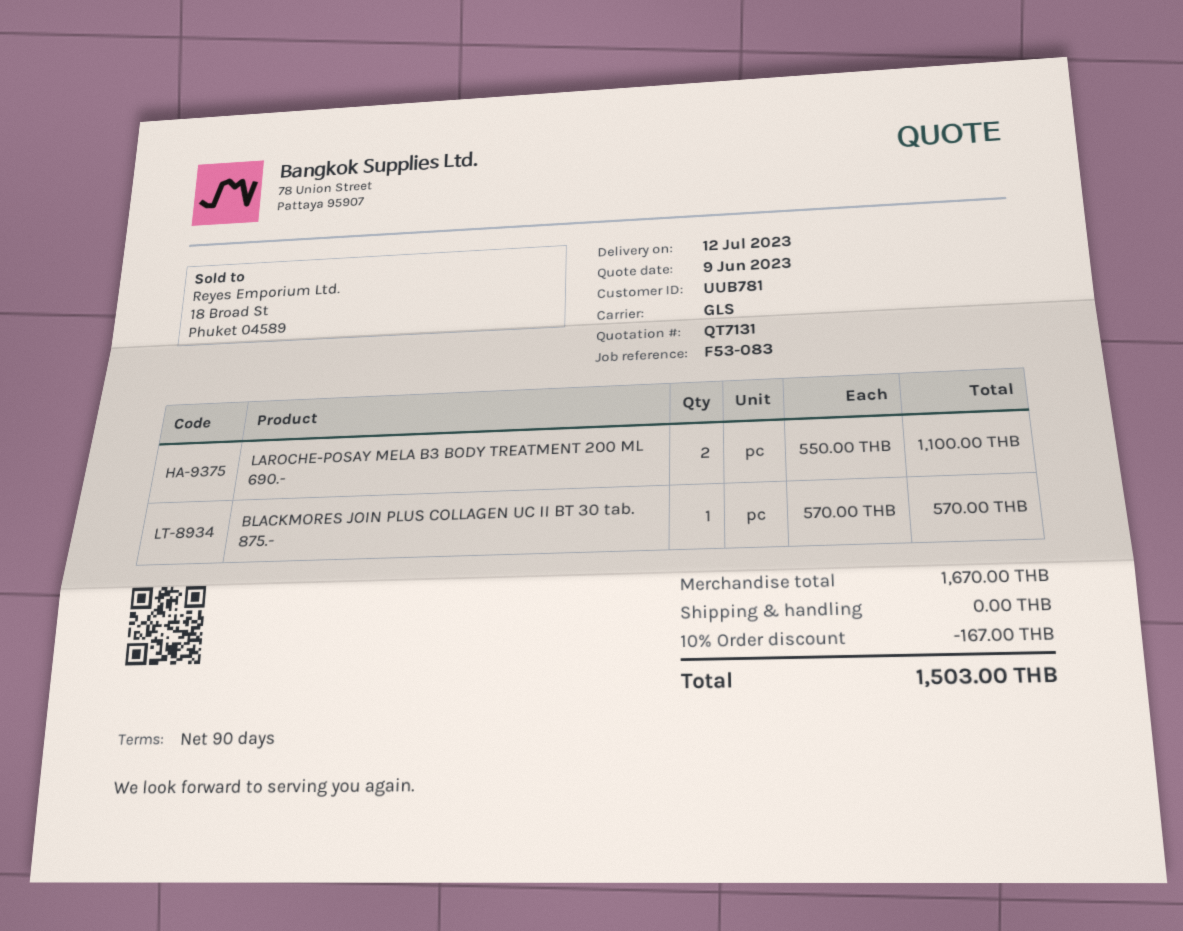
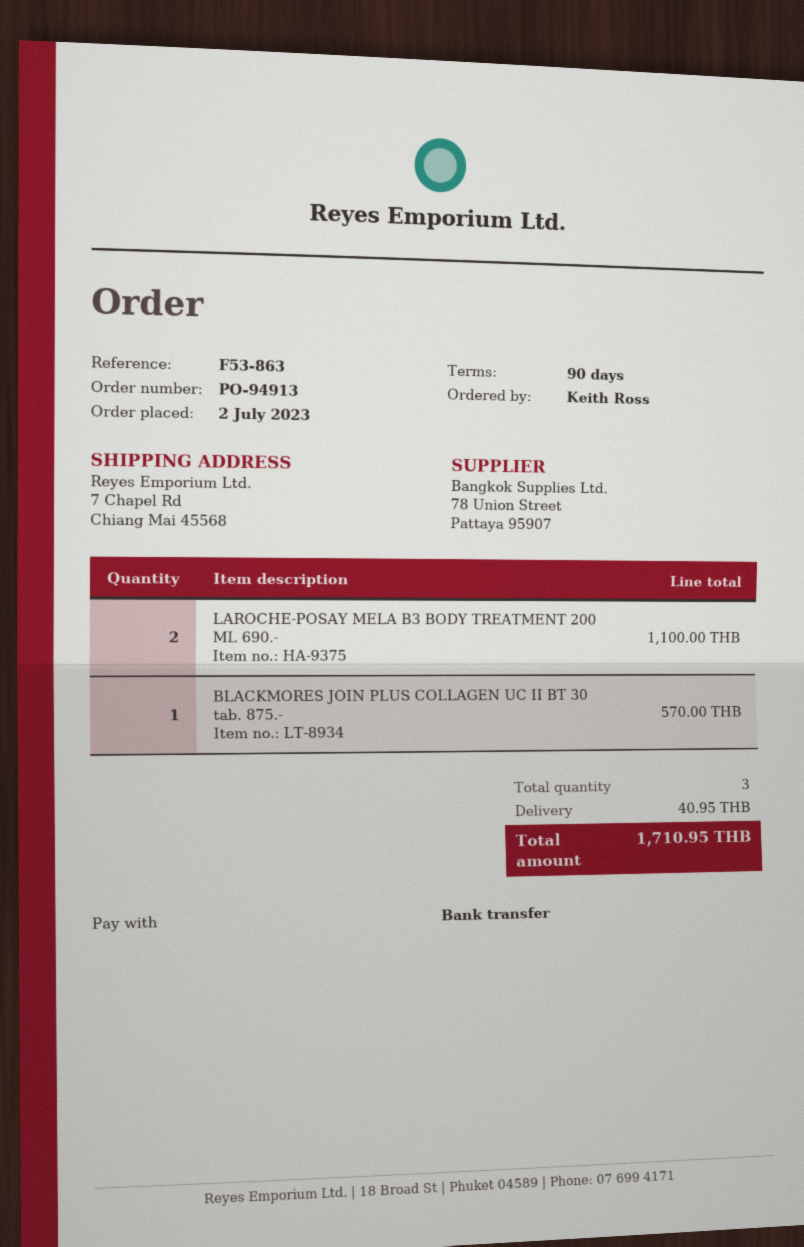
reference: F53-083 -> F53-863
discount: 10% = 167.00 -> none
shipping: 0.00 -> 40.95
total: 1503.00 -> 1710.95

